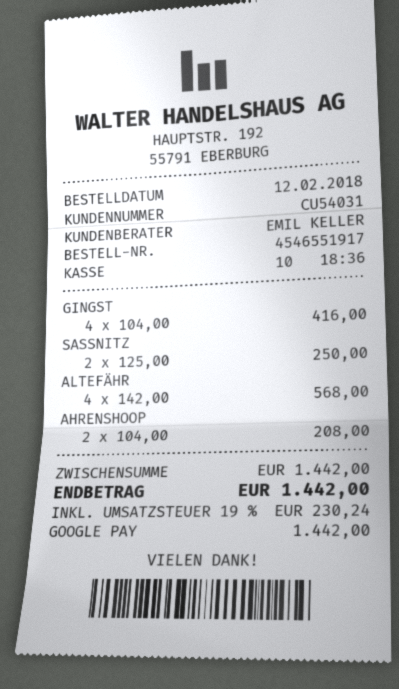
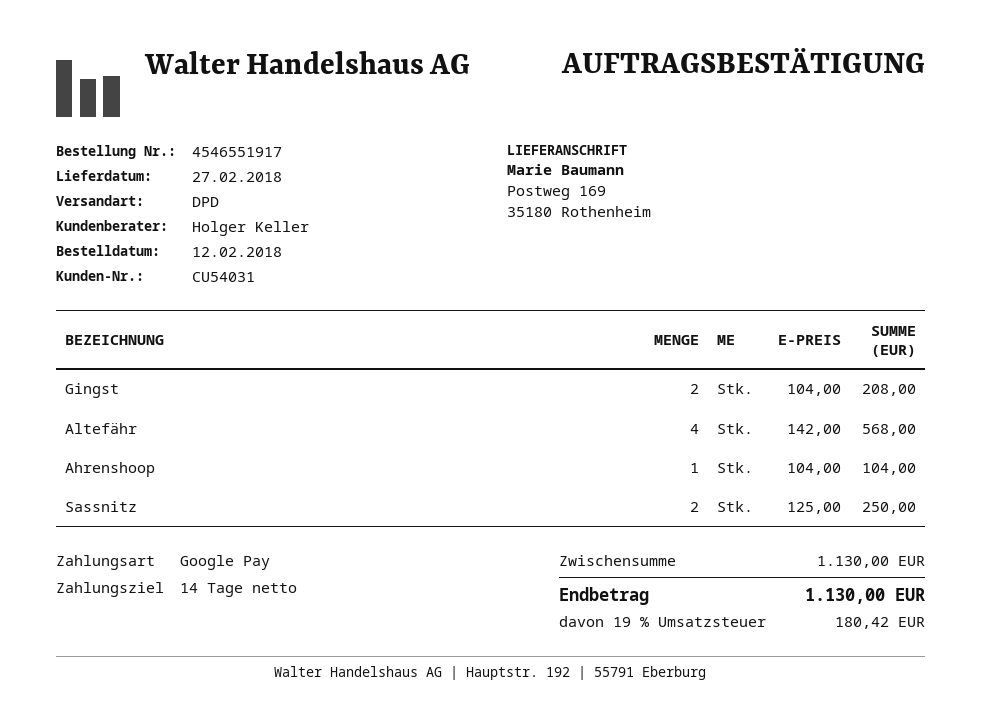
sales rep: EMIL KELLER -> Holger Keller
GINGST: 4 x 104.00 = 416.00 -> 2 x 104.00 = 208.00
AHRENSHOOP: 2 x 104.00 = 208.00 -> 1 x 104.00 = 104.00
subtotal: 1442.00 -> 1130.00
tax: 19% = 230.24 -> 19% = 180.42
total: 1442.00 -> 1130.00

